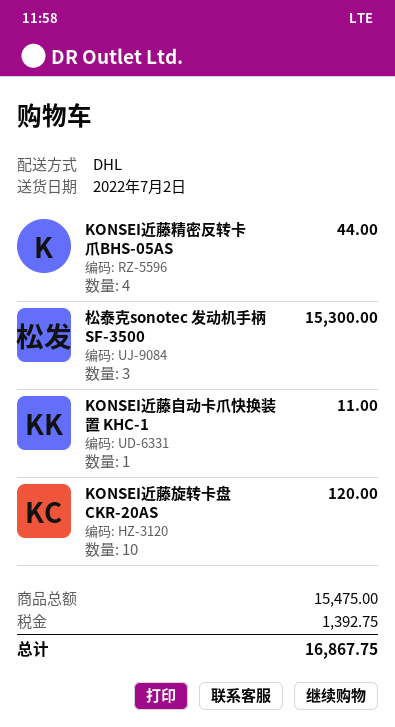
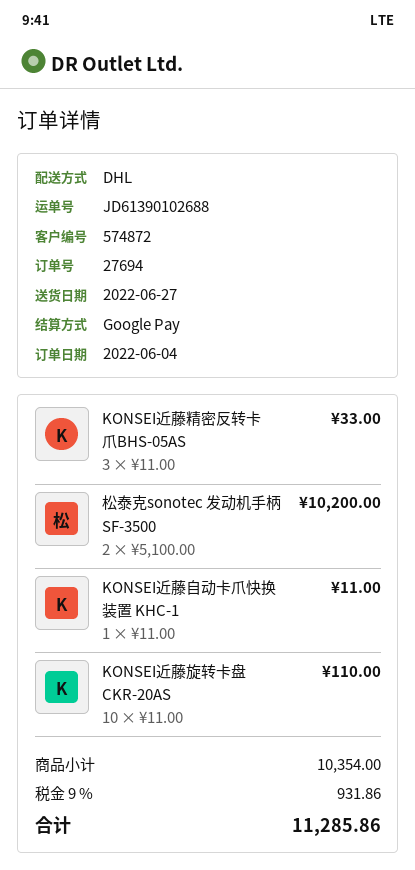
delivery date: 2022-07-02 -> 2022-06-27
KONSEI近藤精密反转卡爪BHS-05AS: 4 for 44.00 -> 3 for 33.00
松泰克sonotec 发动机手柄 SF-3500: 3 for 15300.00 -> 2 for 10200.00
KONSEI近藤旋转卡盘 CKR-20AS: 10 for 120.00 -> 10 for 110.00
subtotal: 15475.00 -> 10354.00
tax: 1392.75 -> 931.86
total: 16867.75 -> 11285.86

